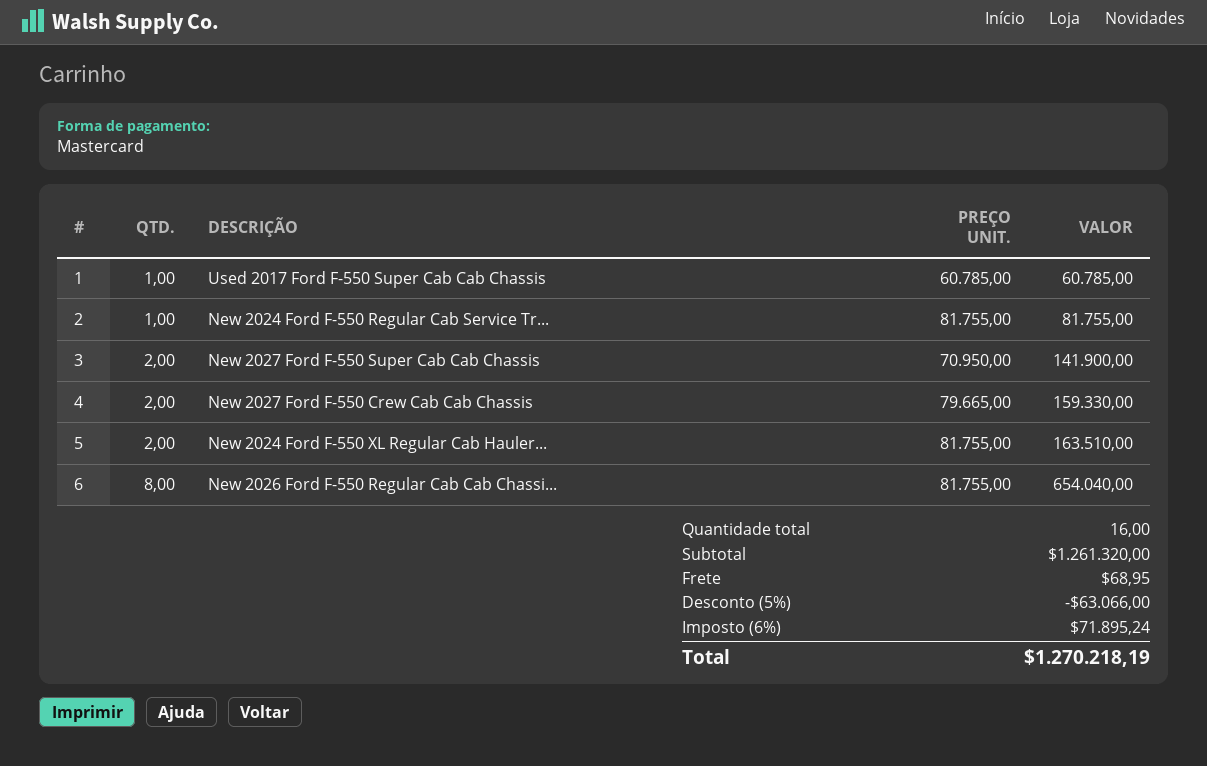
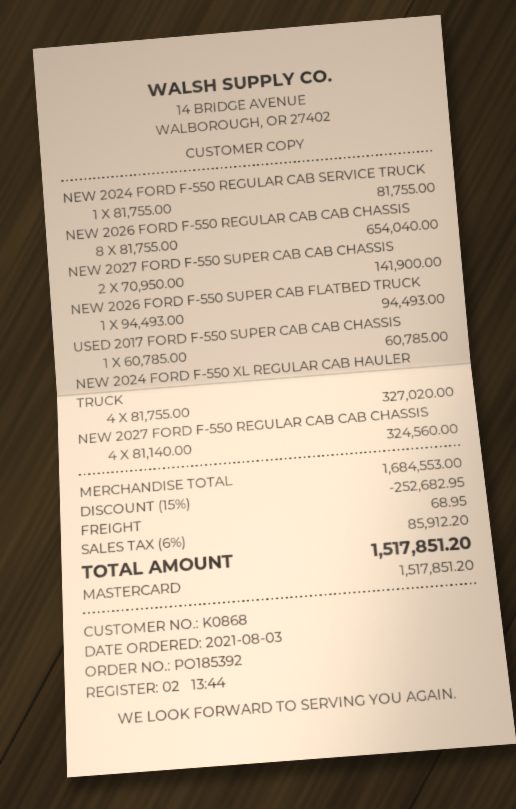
New 2027 Ford F-550 Crew Cab Cab Chassis: 2 x 79665.00 = 159330.00 -> none
New 2024 Ford F-550 XL Regular Cab Hauler...: 2 x 81755.00 = 163510.00 -> 4 x 81755.00 = 327020.00
NEW 2026 FORD F-550 SUPER CAB FLATBED TRUCK: none -> 1 x 94493.00 = 94493.00
NEW 2027 FORD F-550 REGULAR CAB CAB CHASSIS: none -> 4 x 81140.00 = 324560.00
subtotal: 1261320.00 -> 1684553.00
discount: 5% = 63066.00 -> 15% = 252682.95
tax: 6% = 71895.24 -> 6% = 85912.20
total: 1270218.19 -> 1517851.20

